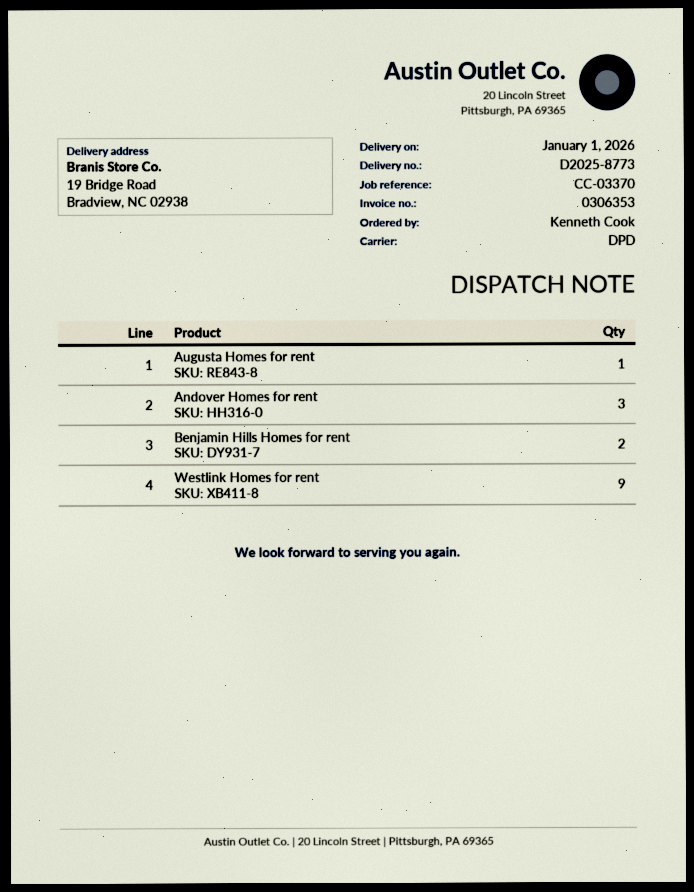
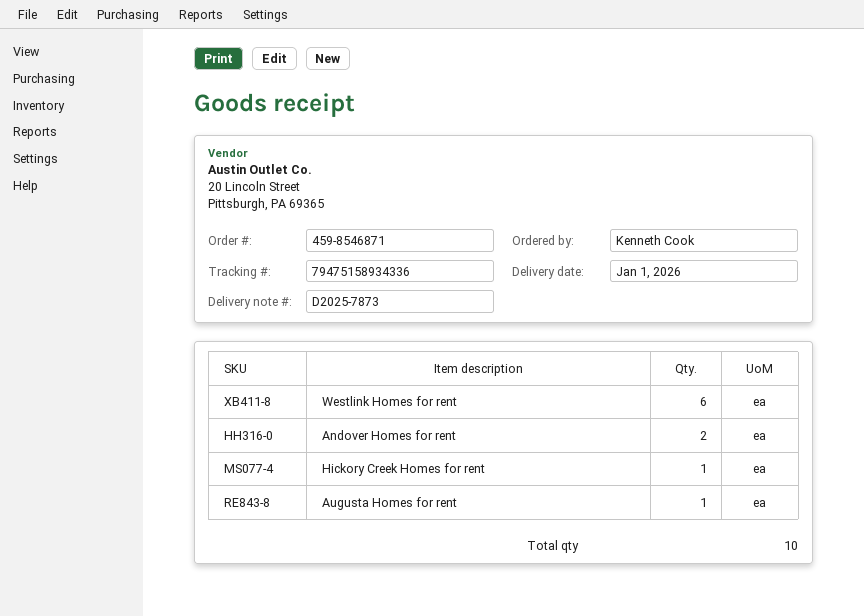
delivery note number: D2025-8773 -> D2025-7873
Andover Homes for rent: 3 -> 2
Benjamin Hills Homes for rent: 2 -> none
Westlink Homes for rent: 9 -> 6
Hickory Creek Homes for rent: none -> 1

